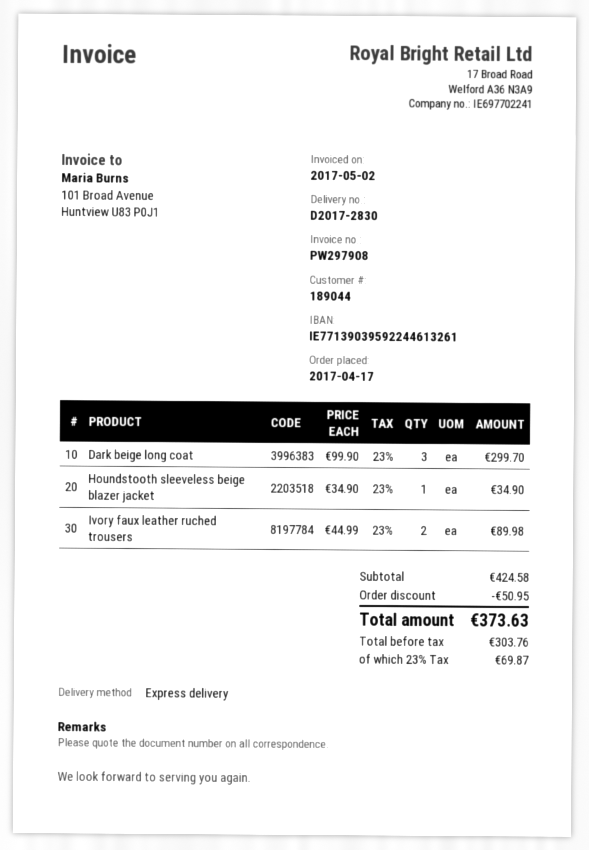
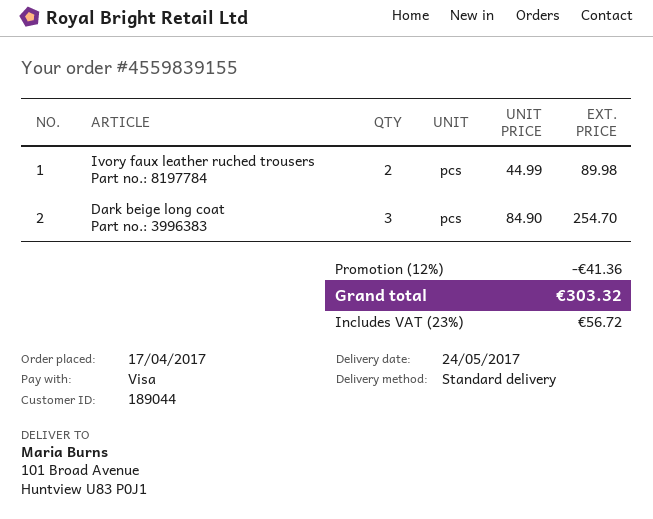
shipping method: express -> standard
Dark beige long coat: 3 x 99.90 = 299.70 -> 3 x 84.90 = 254.70
Houndstooth sleeveless beige blazer jacket: 1 x 34.90 = 34.90 -> none
discount: 50.95 -> 41.36
tax: 23% = 69.87 -> 23% = 56.72
total: 373.63 -> 303.32

